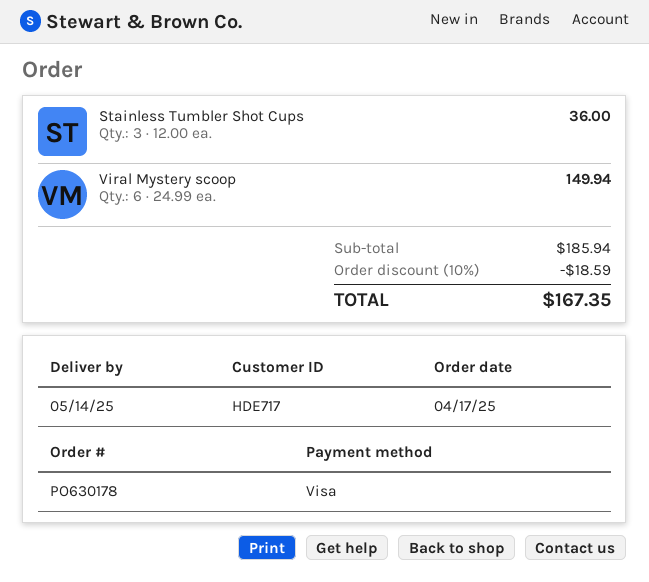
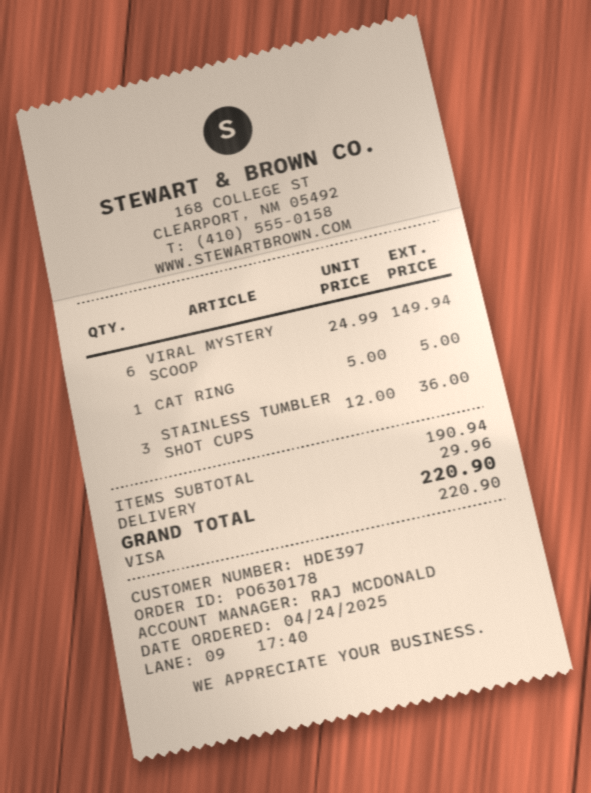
order date: 2025-04-17 -> 2025-04-24
customer number: HDE717 -> HDE397
CAT RING: none -> 1 x 5.00 = 5.00
subtotal: 185.94 -> 190.94
discount: 10% = 18.59 -> none
shipping: none -> 29.96
total: 167.35 -> 220.90

